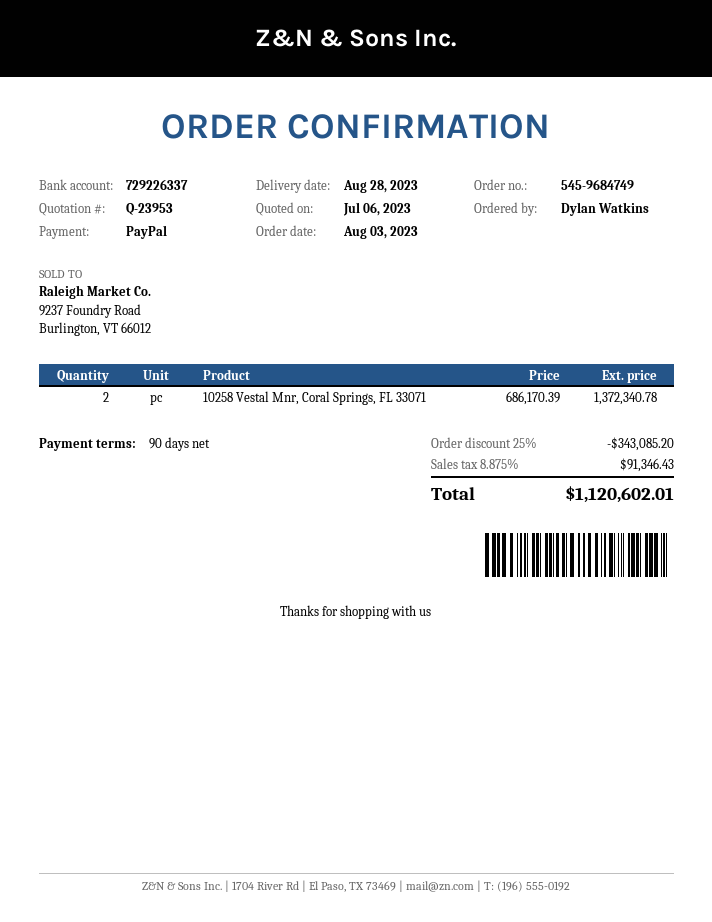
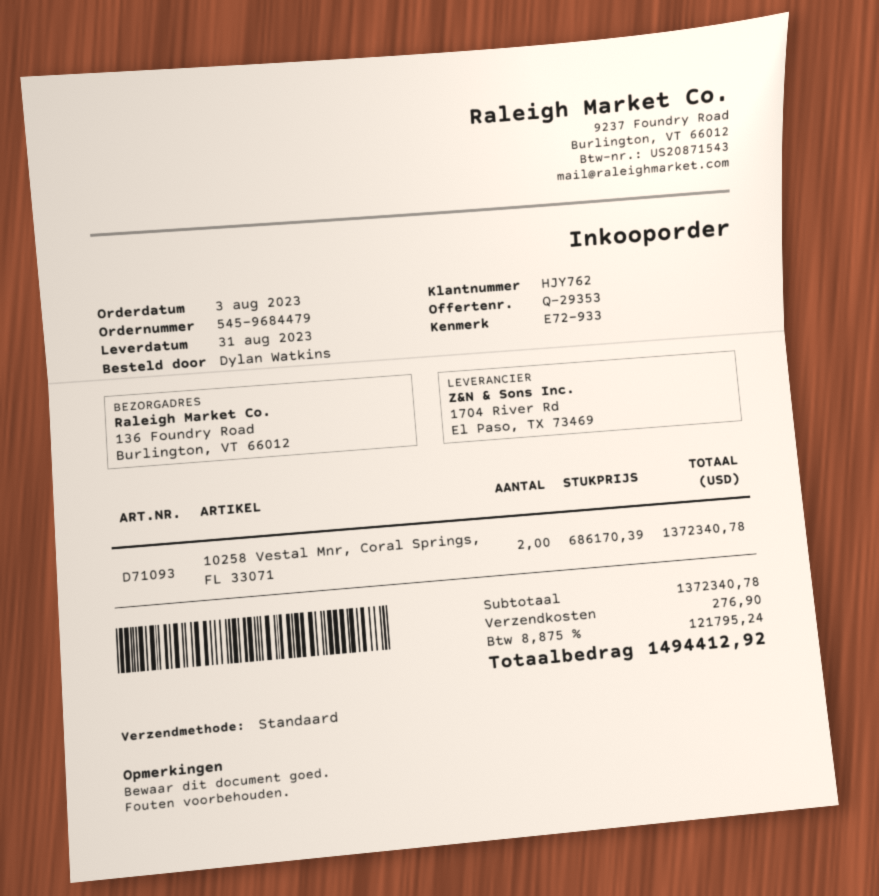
quote number: Q-23953 -> Q-29353
order number: 545-9684749 -> 545-9684479
delivery date: 2023-08-28 -> 2023-08-31
discount: 25% = 343085.20 -> none
shipping: none -> 276.90
tax: 8.875% = 91346.43 -> 8.875% = 121795.24
total: 1120602.01 -> 1494412.92

